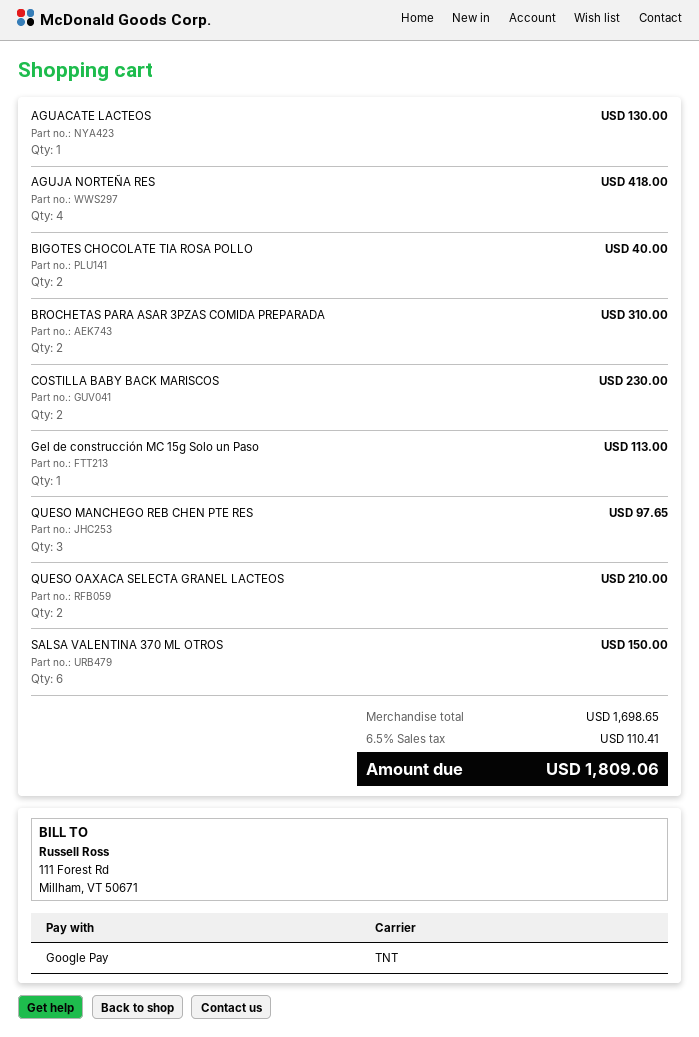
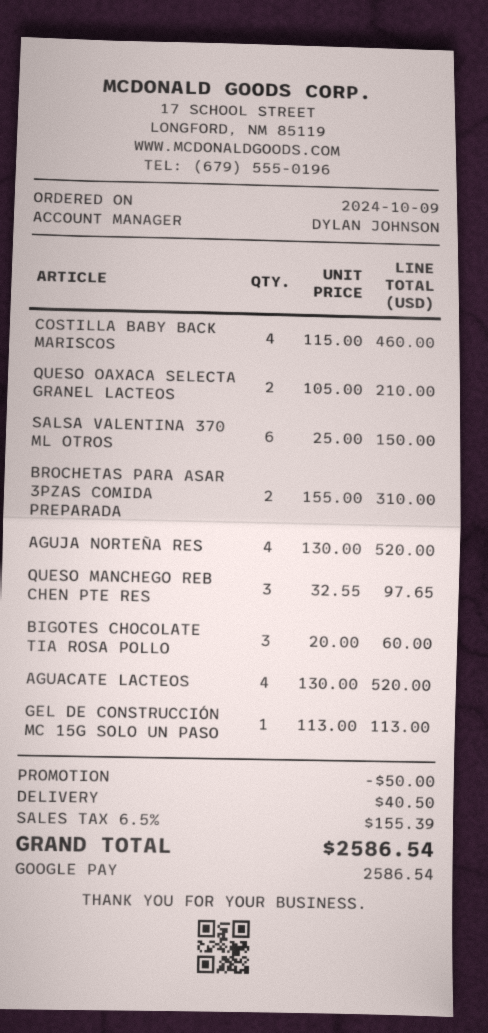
AGUACATE LACTEOS: 1 for 130.00 -> 4 for 520.00
AGUJA NORTEÑA RES: 4 for 418.00 -> 4 for 520.00
BIGOTES CHOCOLATE TIA ROSA POLLO: 2 for 40.00 -> 3 for 60.00
COSTILLA BABY BACK MARISCOS: 2 for 230.00 -> 4 for 460.00
discount: none -> 50.00
shipping: none -> 40.50
tax: 6.5% = 110.41 -> 6.5% = 155.39
total: 1809.06 -> 2586.54

